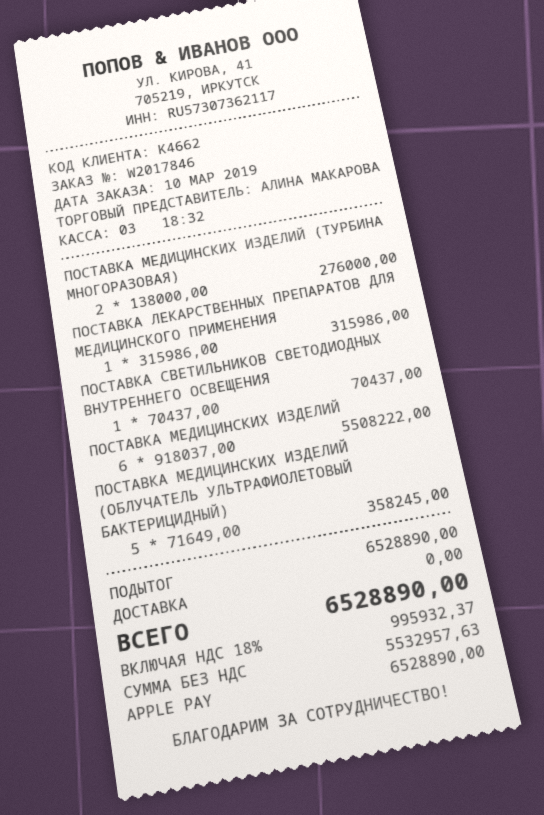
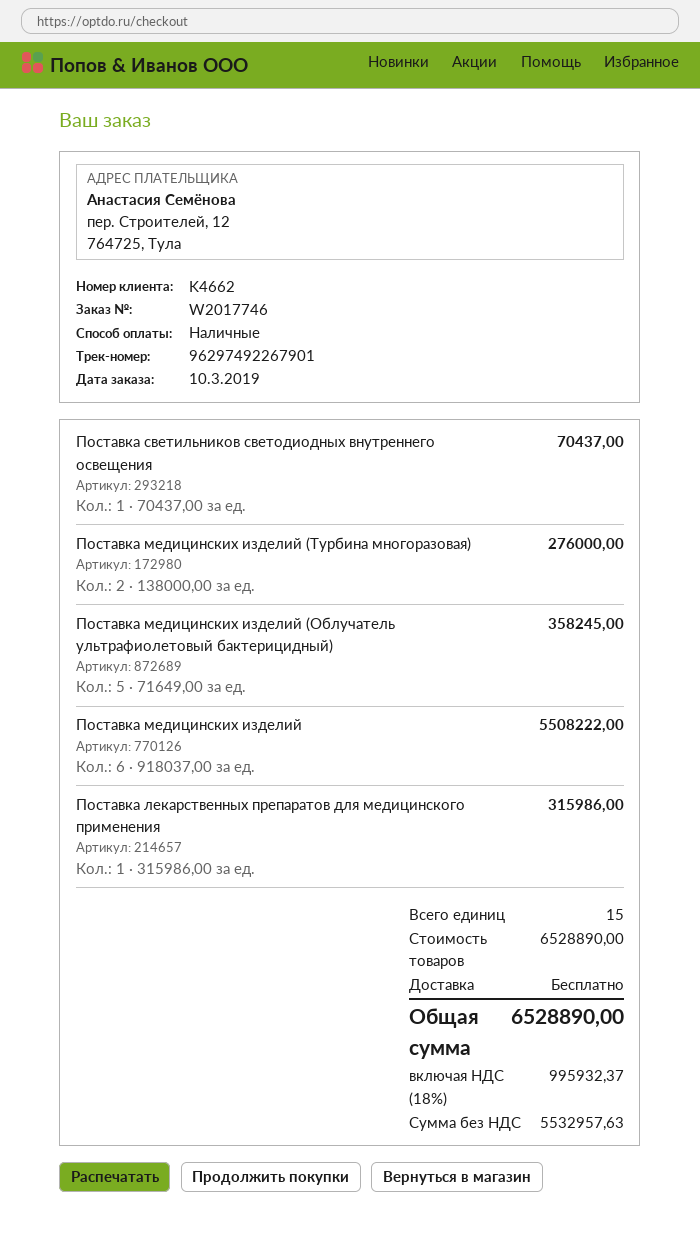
order number: W2017846 -> W2017746
payment method: Apple Pay -> cash

